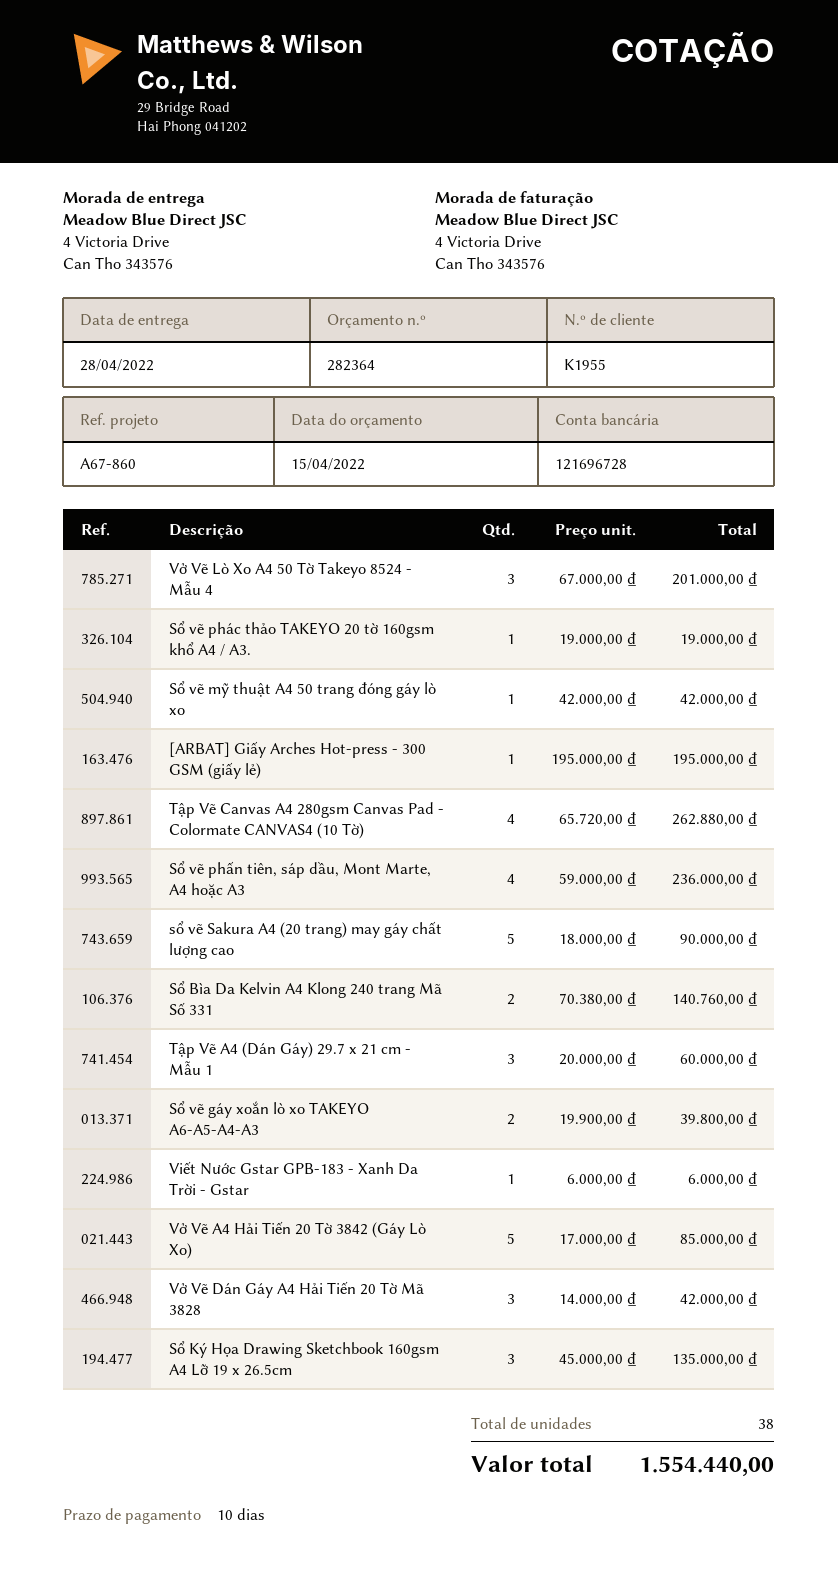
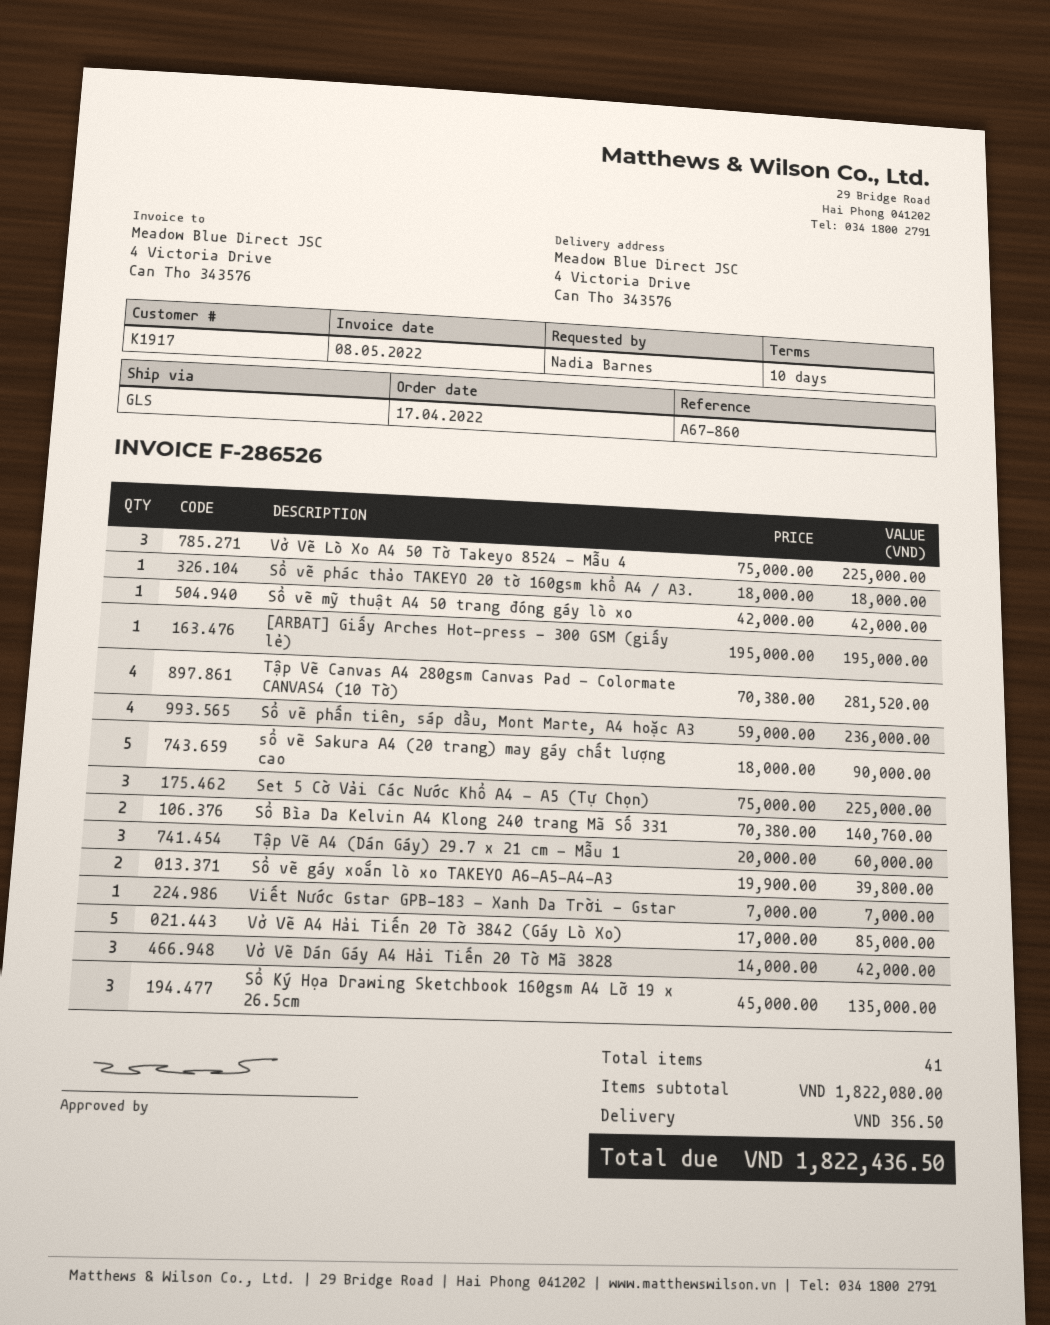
customer number: K1955 -> K1917
Vở Vẽ Lò Xo A4 50 Tờ Takeyo 8524 - Mẫu 4: 3 x 67000.00 = 201000.00 -> 3 x 75000.00 = 225000.00
Sổ vẽ phác thảo TAKEYO 20 tờ 160gsm khổ A4 / A3.: 1 x 19000.00 = 19000.00 -> 1 x 18000.00 = 18000.00
Tập Vẽ Canvas A4 280gsm Canvas Pad - Colormate CANVAS4 (10 Tờ): 4 x 65720.00 = 262880.00 -> 4 x 70380.00 = 281520.00
Viết Nước Gstar GPB-183 - Xanh Da Trời - Gstar: 1 x 6000.00 = 6000.00 -> 1 x 7000.00 = 7000.00
Set 5 Cờ Vải Các Nước Khổ A4 - A5 (Tự Chọn): none -> 3 x 75000.00 = 225000.00
total quantity: 38 -> 41
shipping: none -> 356.50
total: 1554440.00 -> 1822436.50

